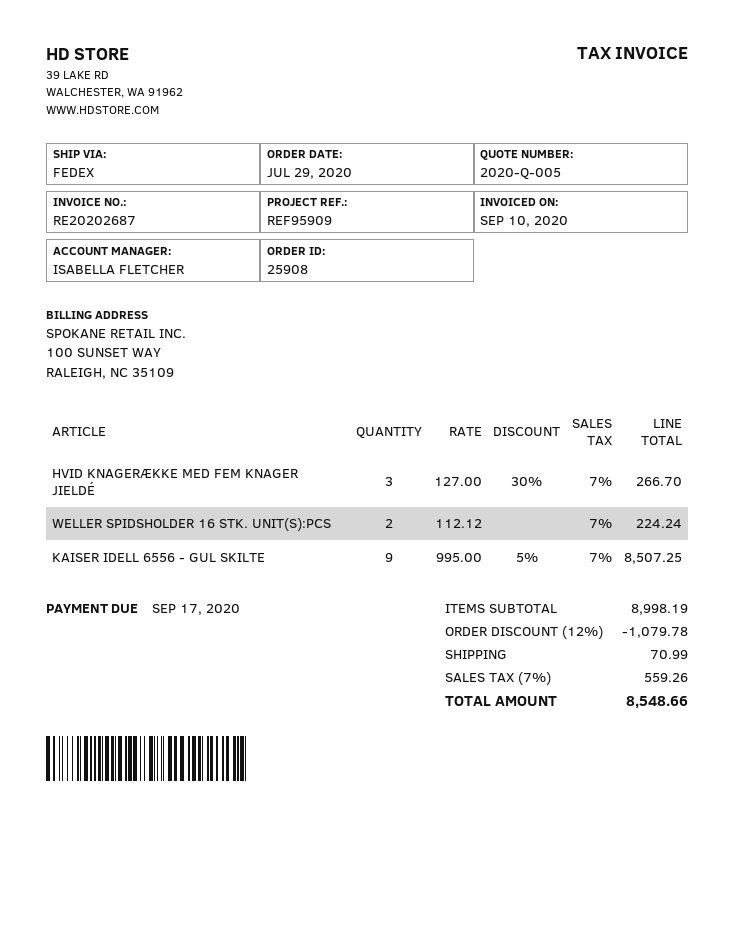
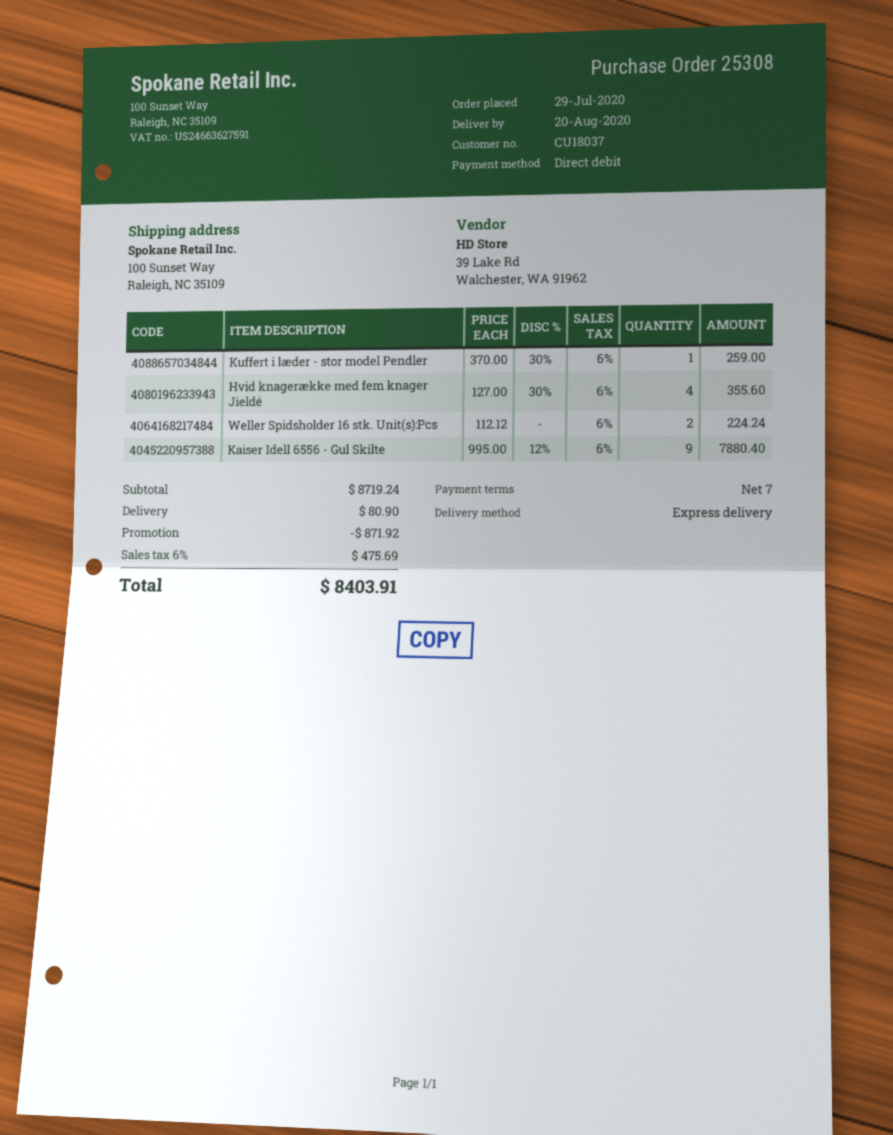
order number: 25908 -> 25308
shipping method: FedEx -> express
HVID KNAGERÆKKE MED FEM KNAGER JIELDÉ: 3 x 127.00 - 30% = 266.70 -> 4 x 127.00 - 30% = 355.60
KAISER IDELL 6556 - GUL SKILTE: 9 x 995.00 - 5% = 8507.25 -> 9 x 995.00 - 12% = 7880.40
Kuffert i læder - stor model Pendler: none -> 1 x 370.00 - 30% = 259.00
subtotal: 8998.19 -> 8719.24
discount: 1079.78 -> 871.92
shipping: 70.99 -> 80.90
tax: 7% = 559.26 -> 6% = 475.69
total: 8548.66 -> 8403.91

